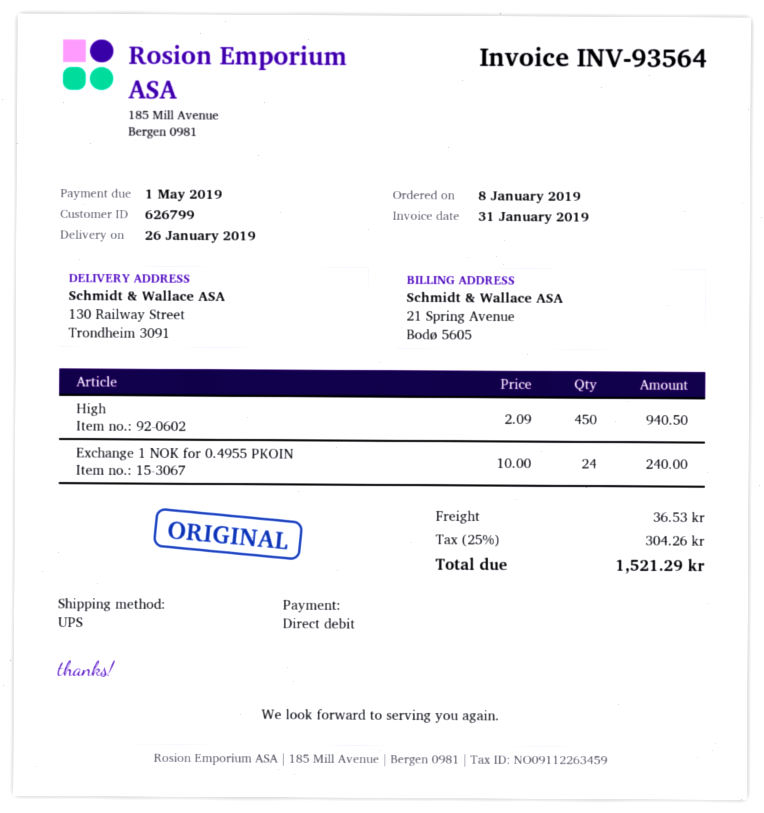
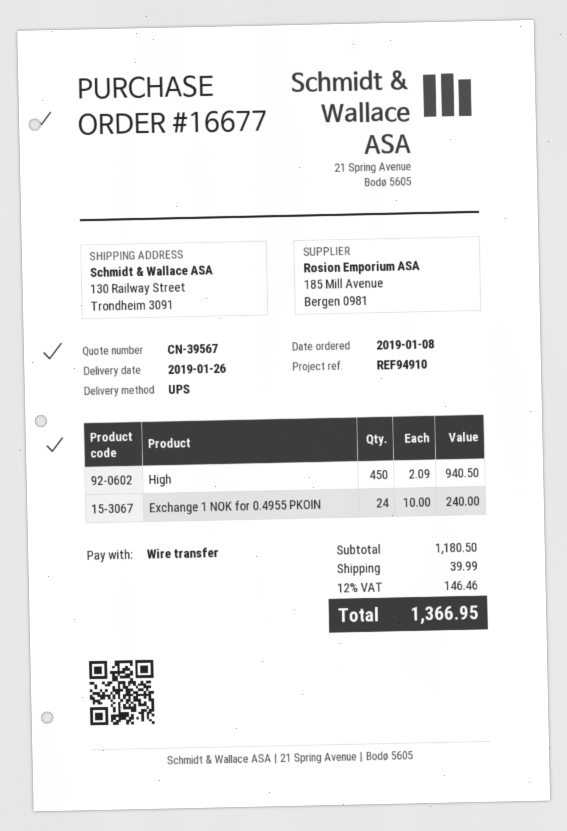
payment method: direct debit -> bank transfer
shipping: 36.53 -> 39.99
tax: 25% = 304.26 -> 12% = 146.46
total: 1521.29 -> 1366.95

